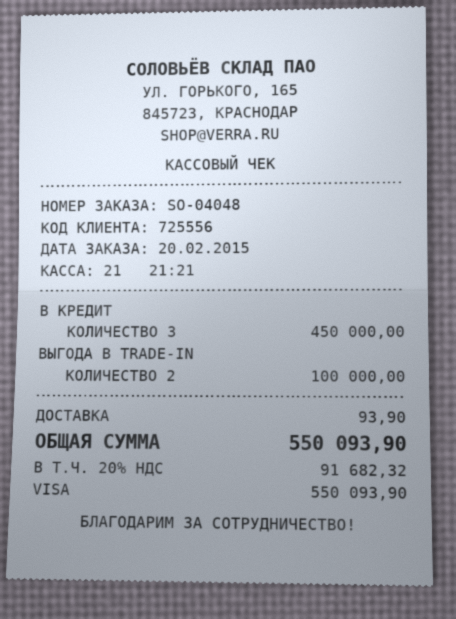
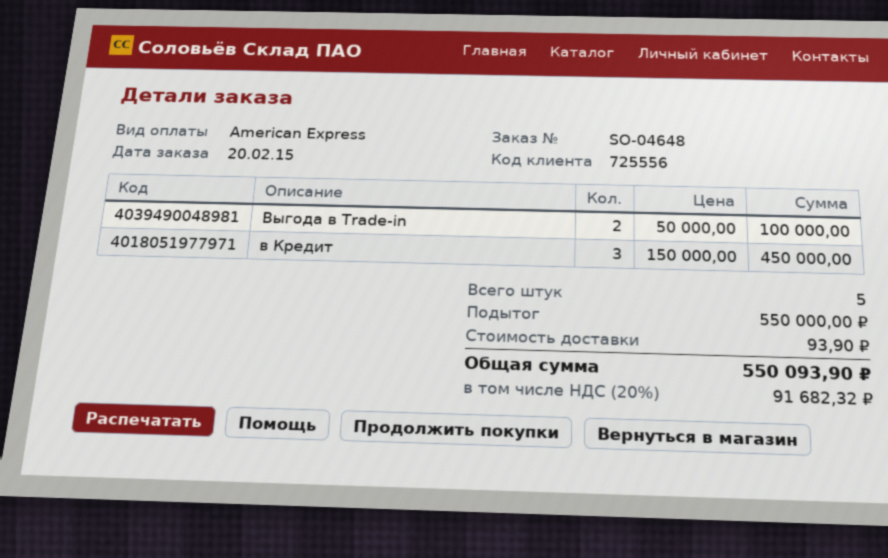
order number: SO-04048 -> SO-04648
payment method: Visa -> American Express

